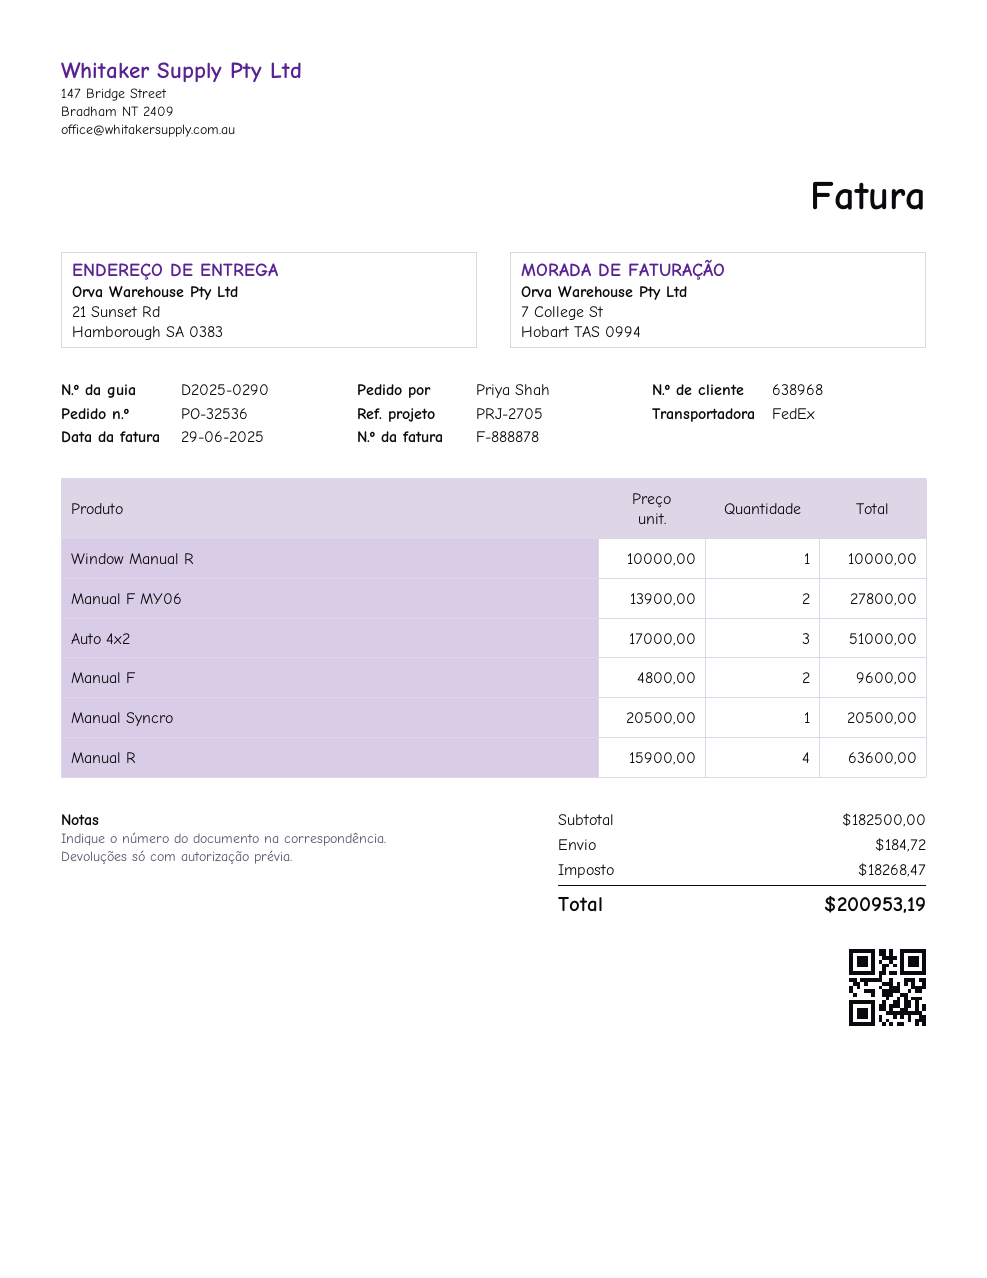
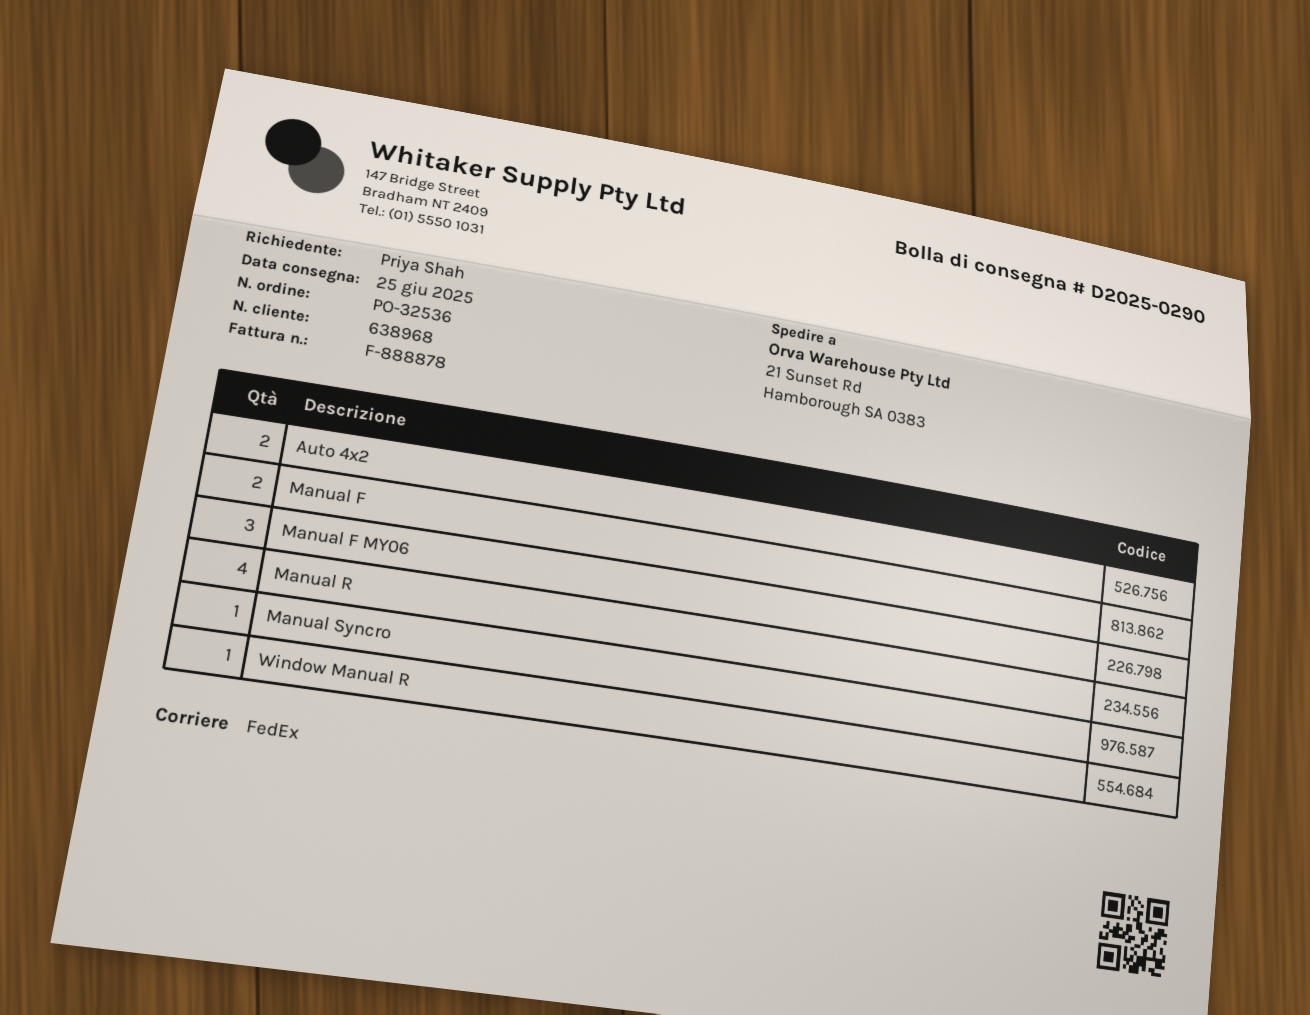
Manual F MY06: 2 -> 3
Auto 4x2: 3 -> 2

